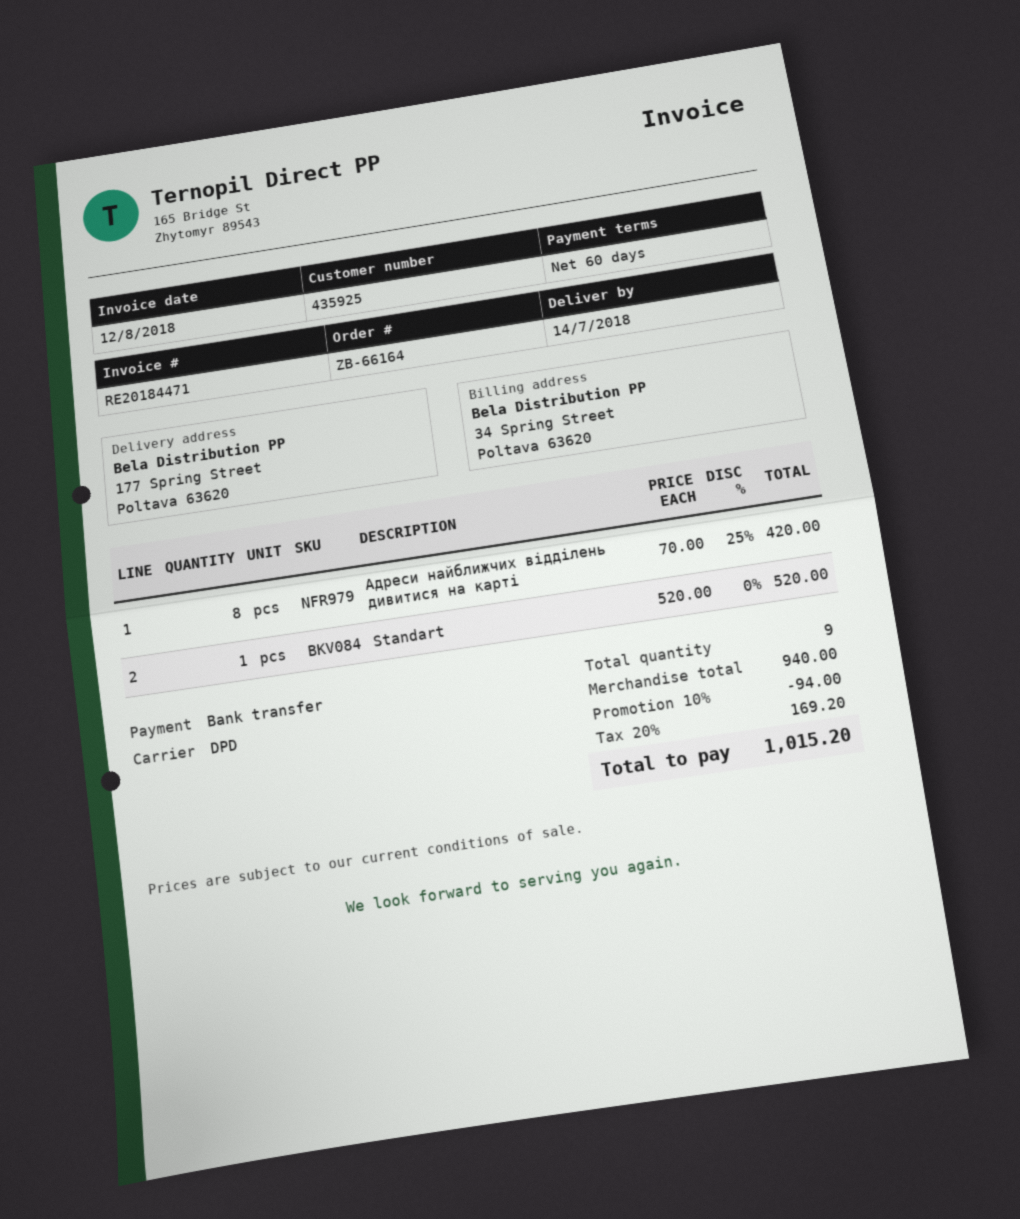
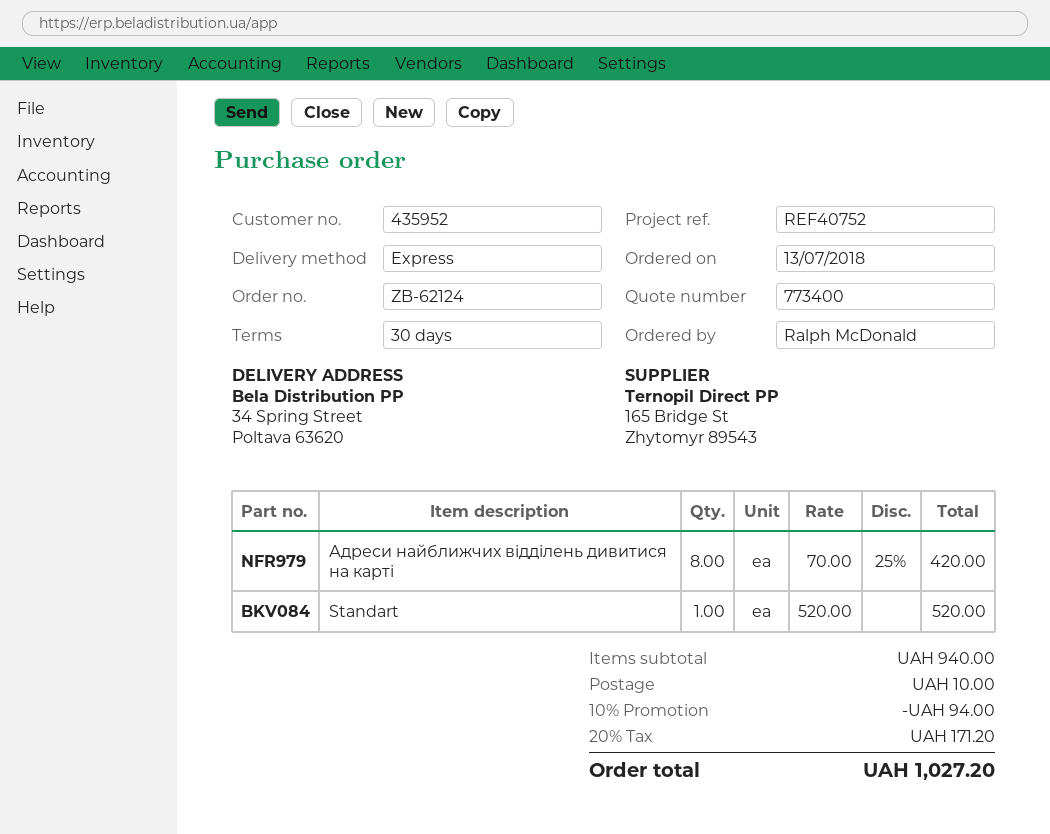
order number: ZB-66164 -> ZB-62124
payment terms: 60 days -> 30 days
customer number: 435925 -> 435952
shipping method: DPD -> express
ship to: 177 Spring Street, Poltava 63620 -> 34 Spring Street, Poltava 63620
shipping: none -> 10.00
tax: 20% = 169.20 -> 20% = 171.20
total: 1015.20 -> 1027.20

